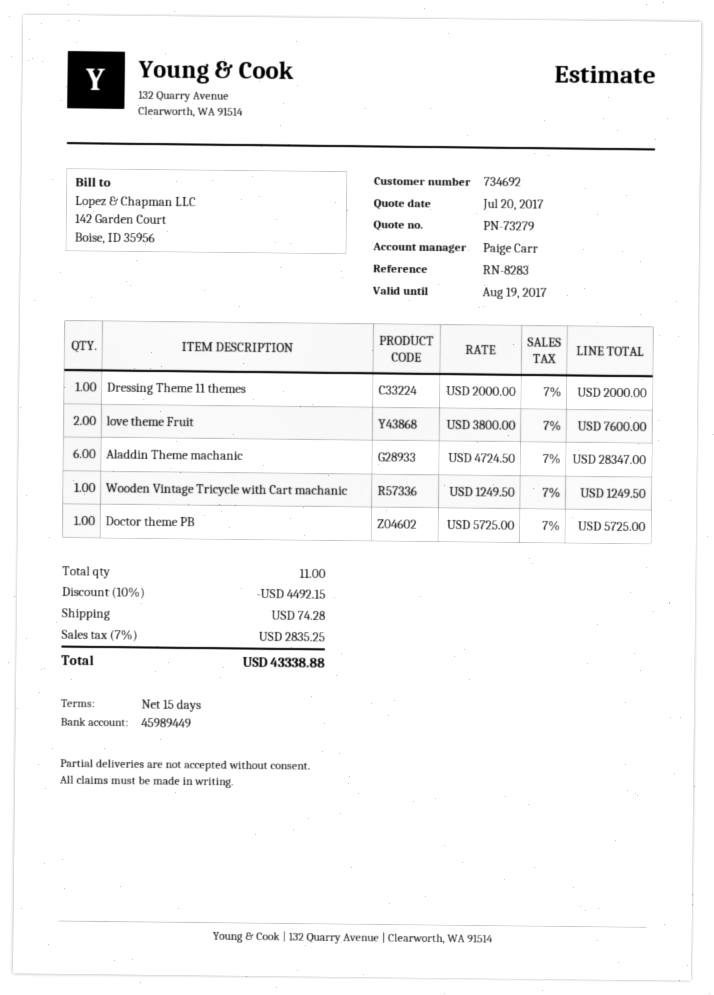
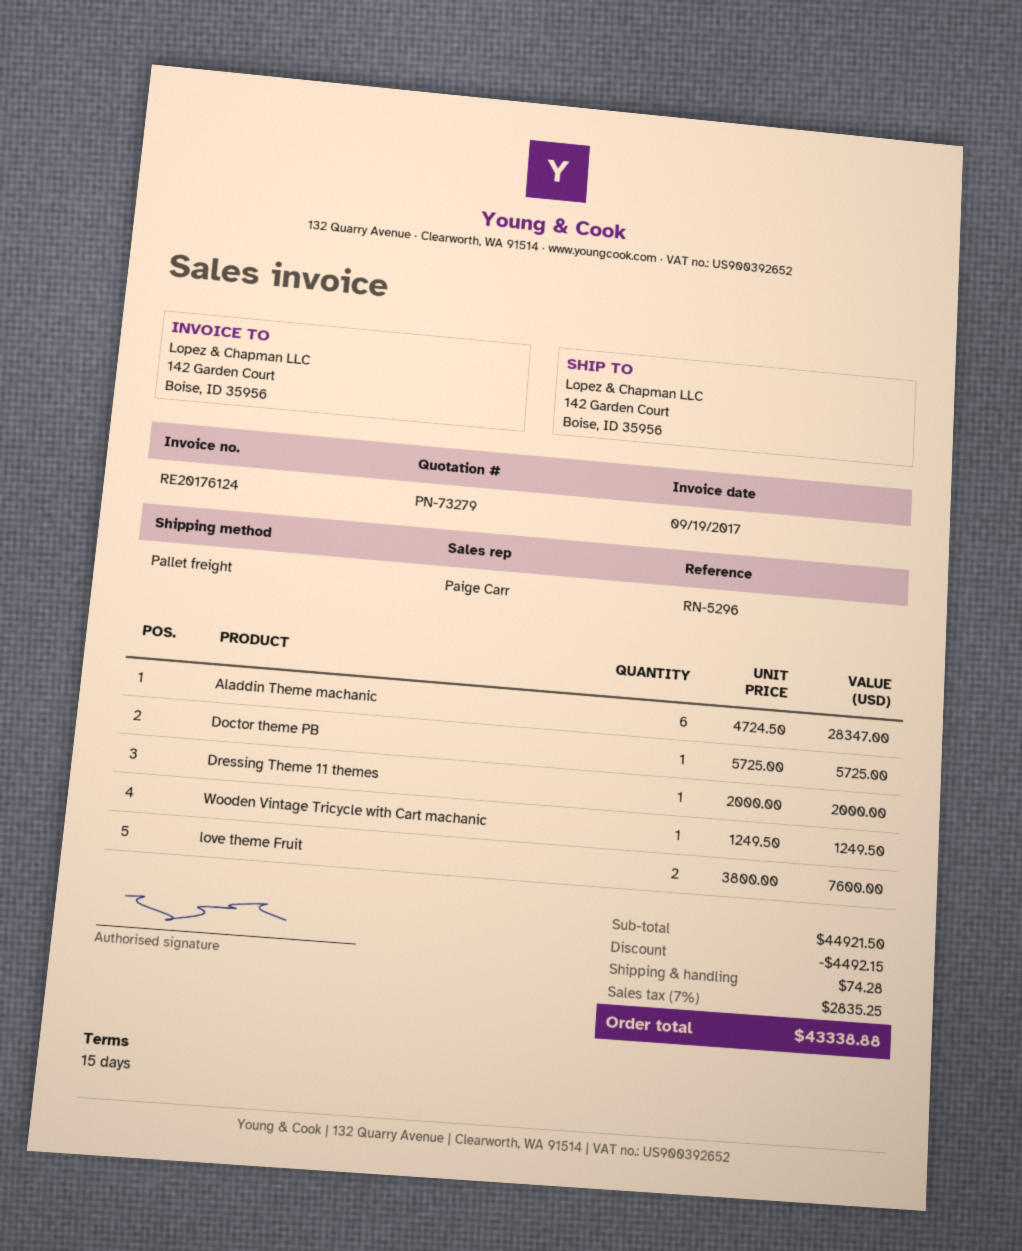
reference: RN-8283 -> RN-5296

